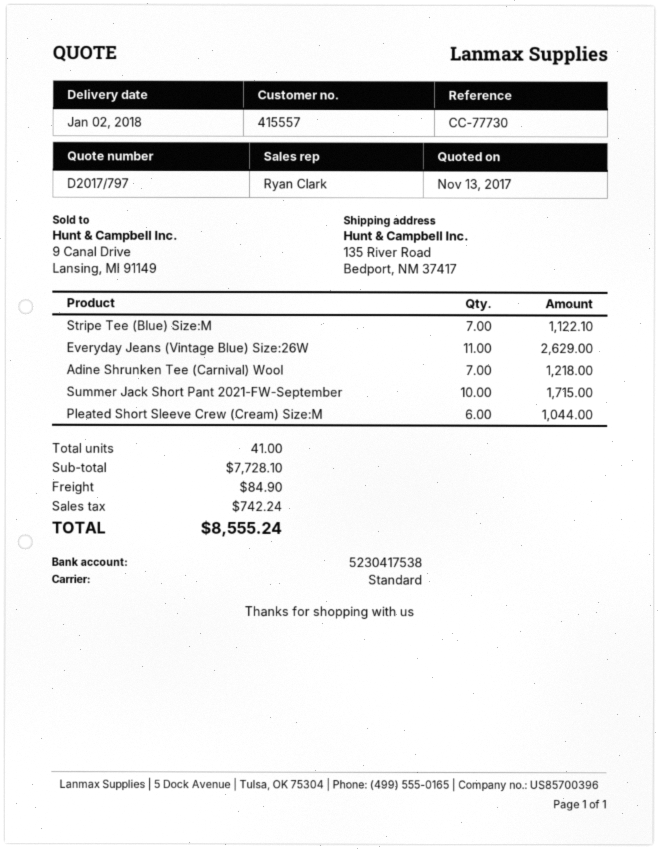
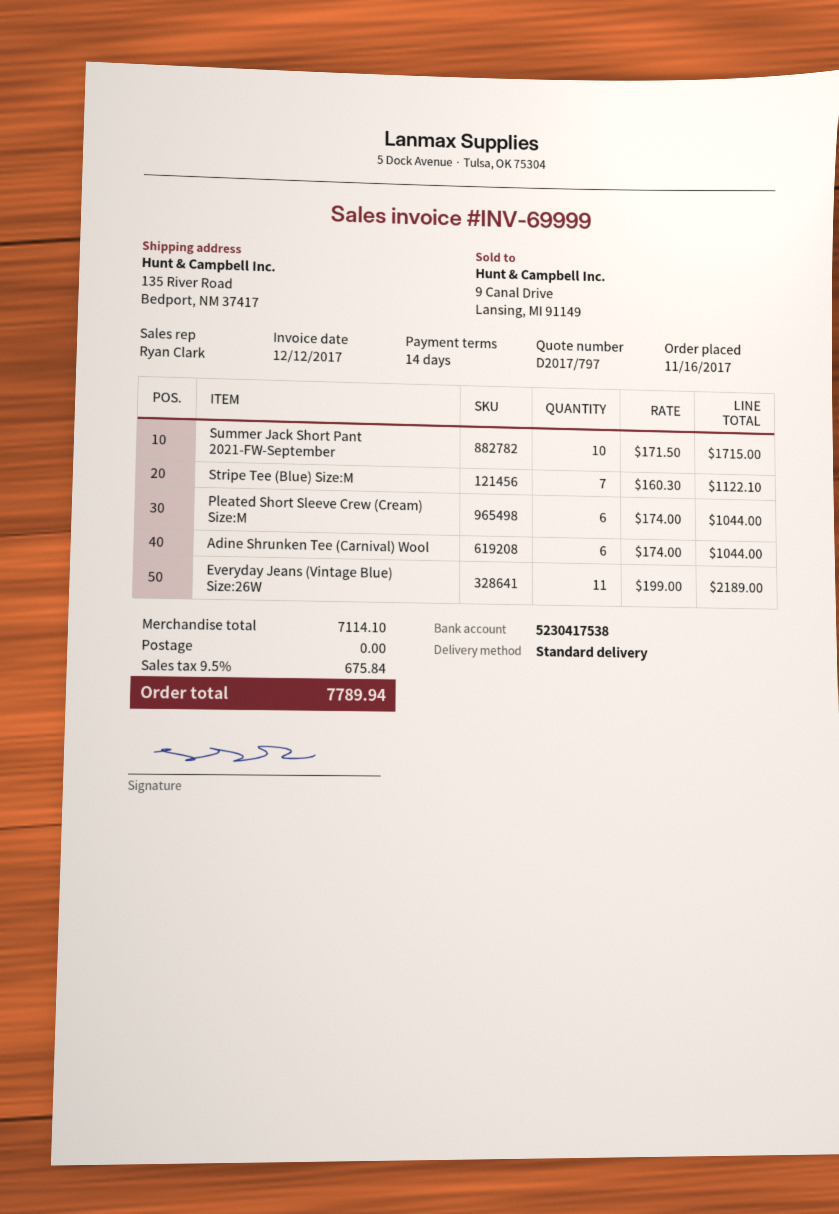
Everyday Jeans (Vintage Blue) Size:26W: 11 for 2629.00 -> 11 for 2189.00
Adine Shrunken Tee (Carnival) Wool: 7 for 1218.00 -> 6 for 1044.00
subtotal: 7728.10 -> 7114.10
shipping: 84.90 -> 0.00
tax: 742.24 -> 675.84
total: 8555.24 -> 7789.94

